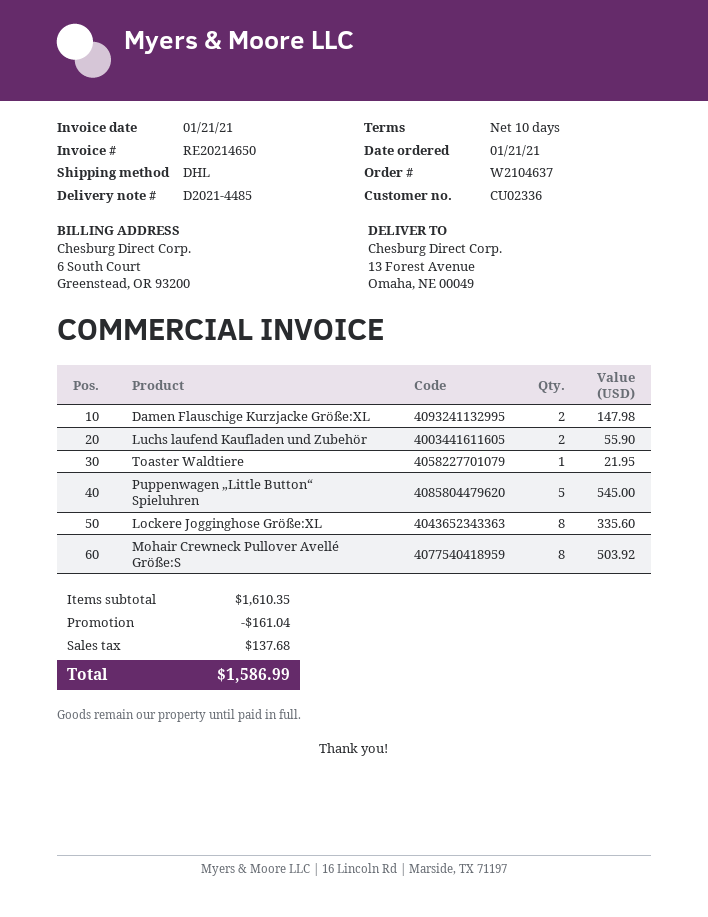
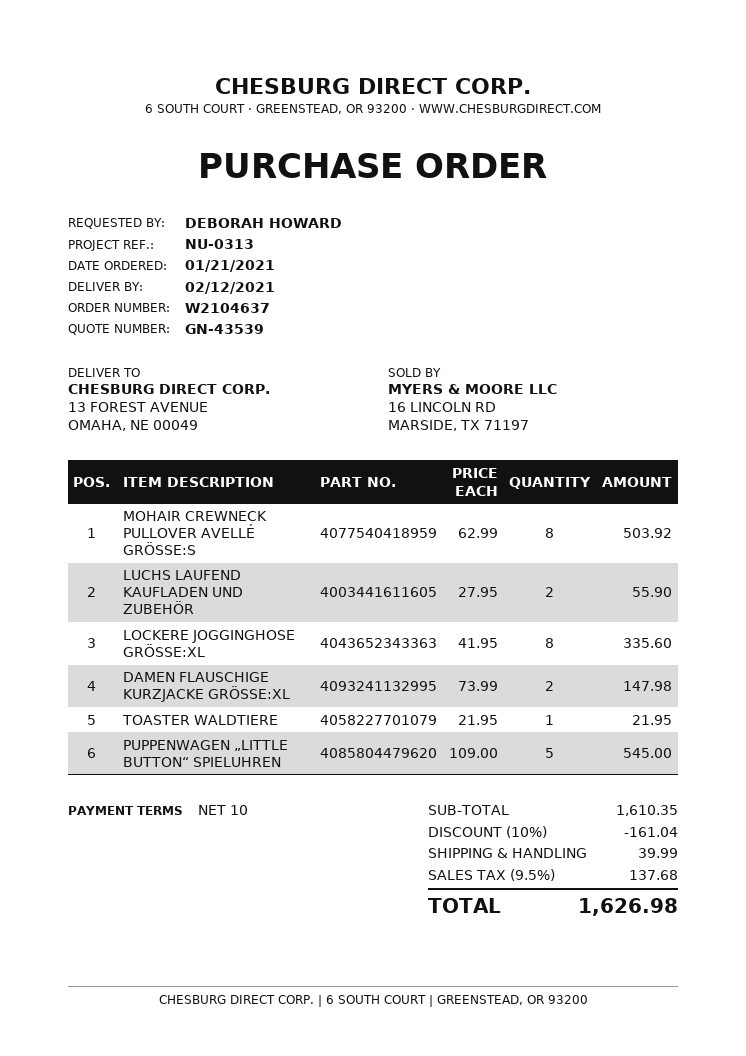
shipping: none -> 39.99
total: 1586.99 -> 1626.98

